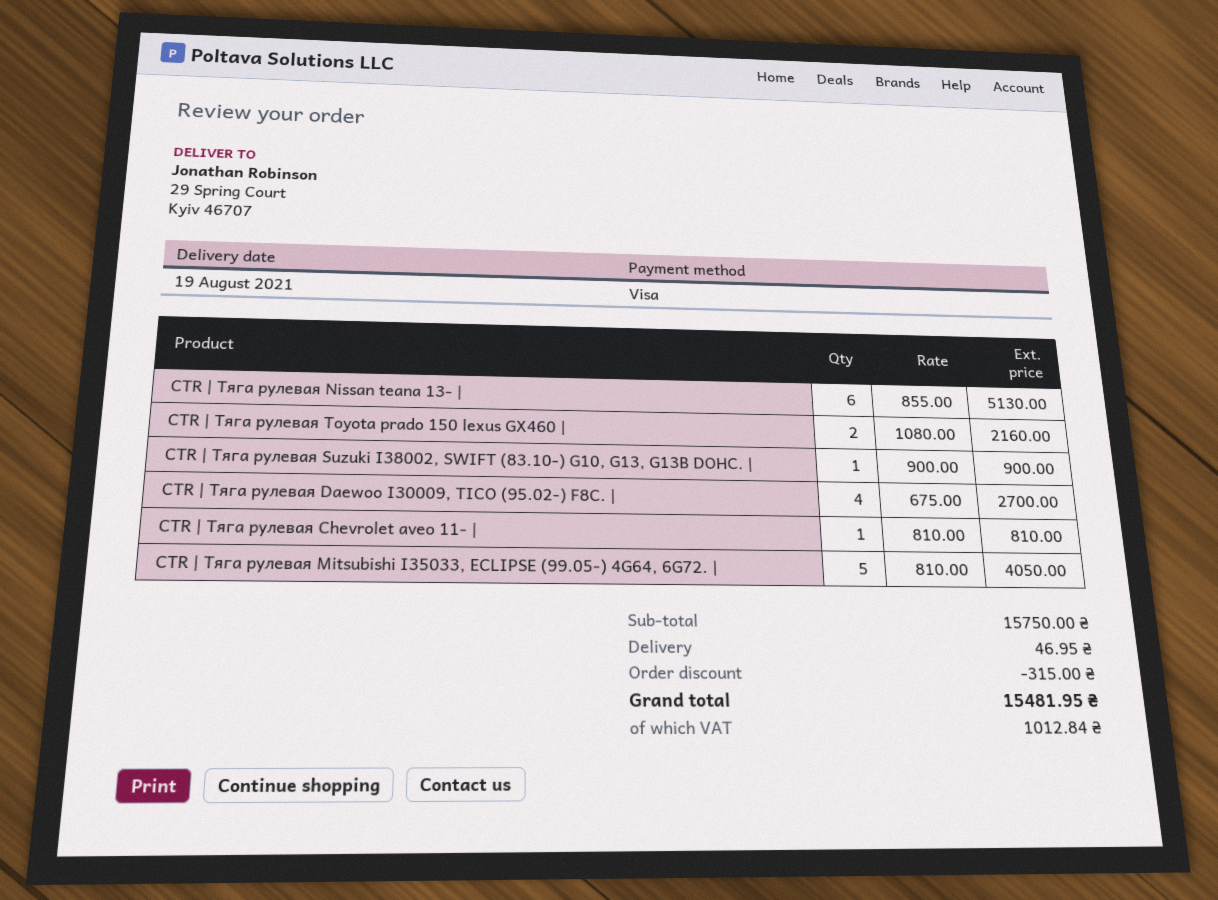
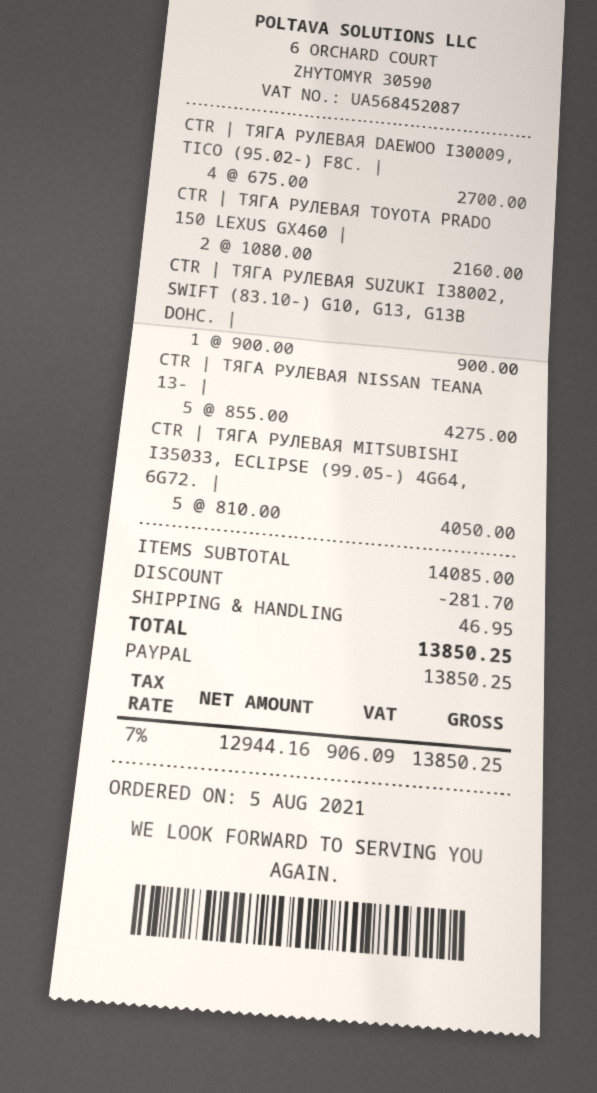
payment method: Visa -> PayPal
CTR | Тяга рулевая Nissan teana 13- |: 6 x 855.00 = 5130.00 -> 5 x 855.00 = 4275.00
CTR | Тяга рулевая Chevrolet aveo 11- |: 1 x 810.00 = 810.00 -> none
subtotal: 15750.00 -> 14085.00
discount: 315.00 -> 281.70
tax: 1012.84 -> 906.09
total: 15481.95 -> 13850.25

